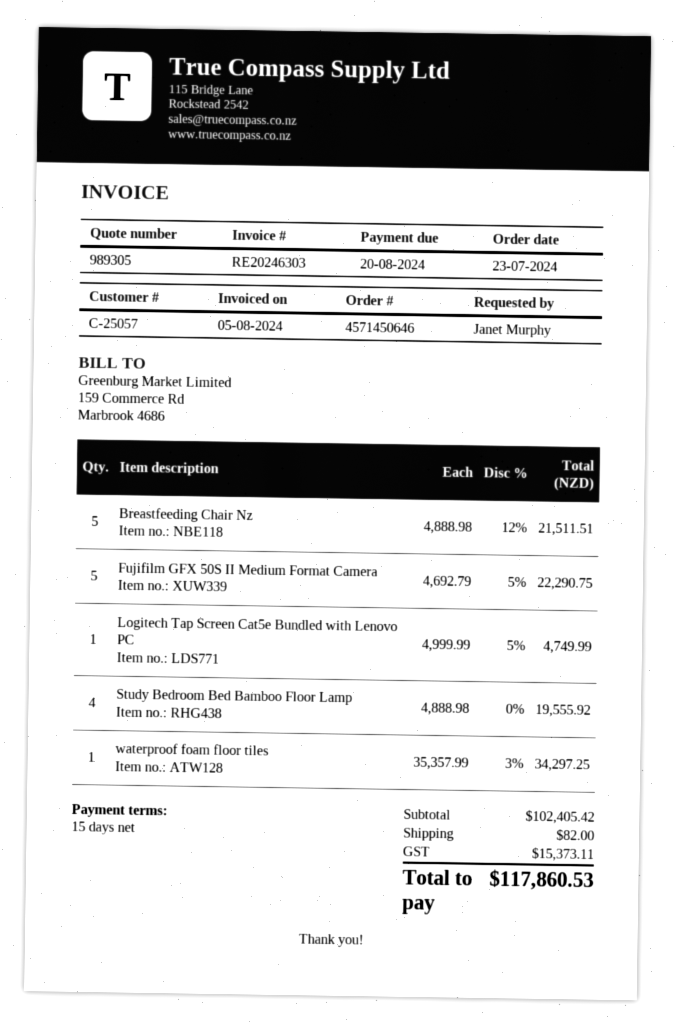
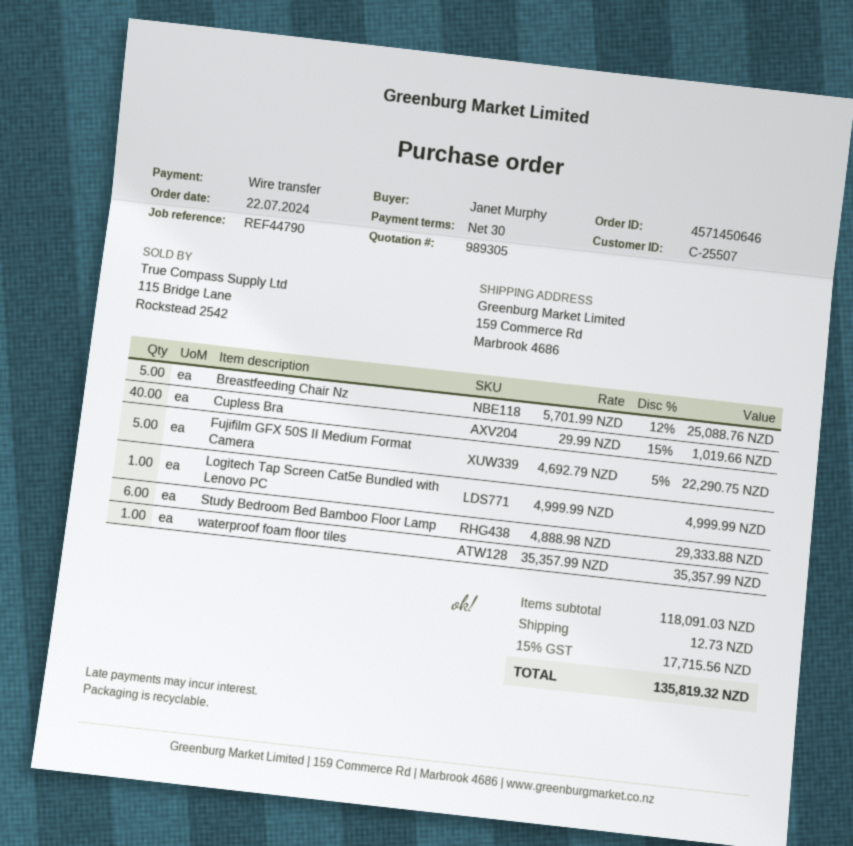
order date: 2024-07-23 -> 2024-07-22
payment terms: 15 days -> 30 days
customer number: C-25057 -> C-25507
Breastfeeding Chair Nz: 5 x 4888.98 - 12% = 21511.51 -> 5 x 5701.99 - 12% = 25088.76
Logitech Tap Screen Cat5e Bundled with Lenovo PC: 1 x 4999.99 - 5% = 4749.99 -> 1 x 4999.99 = 4999.99
Study Bedroom Bed Bamboo Floor Lamp: 4 x 4888.98 = 19555.92 -> 6 x 4888.98 = 29333.88
waterproof foam floor tiles: 1 x 35357.99 - 3% = 34297.25 -> 1 x 35357.99 = 35357.99
Cupless Bra: none -> 40 x 29.99 - 15% = 1019.66
subtotal: 102405.42 -> 118091.03
shipping: 82.00 -> 12.73
tax: 15373.11 -> 17715.56
total: 117860.53 -> 135819.32

